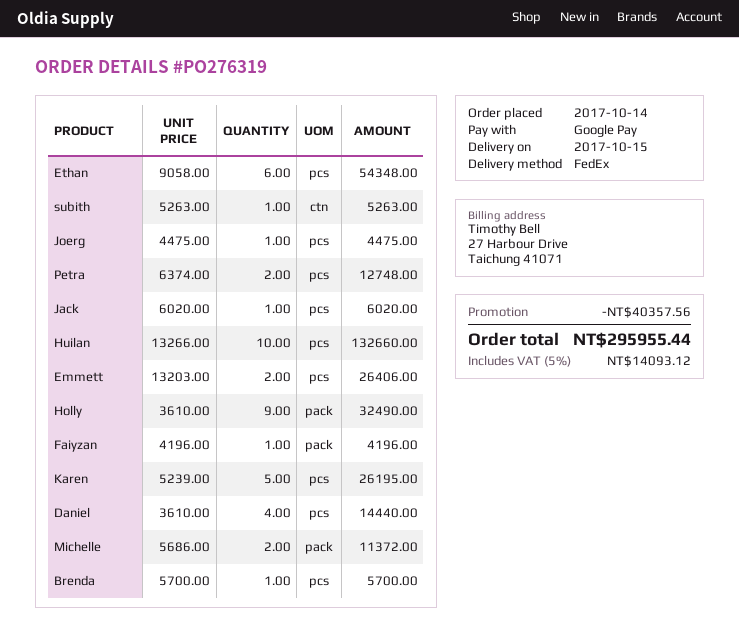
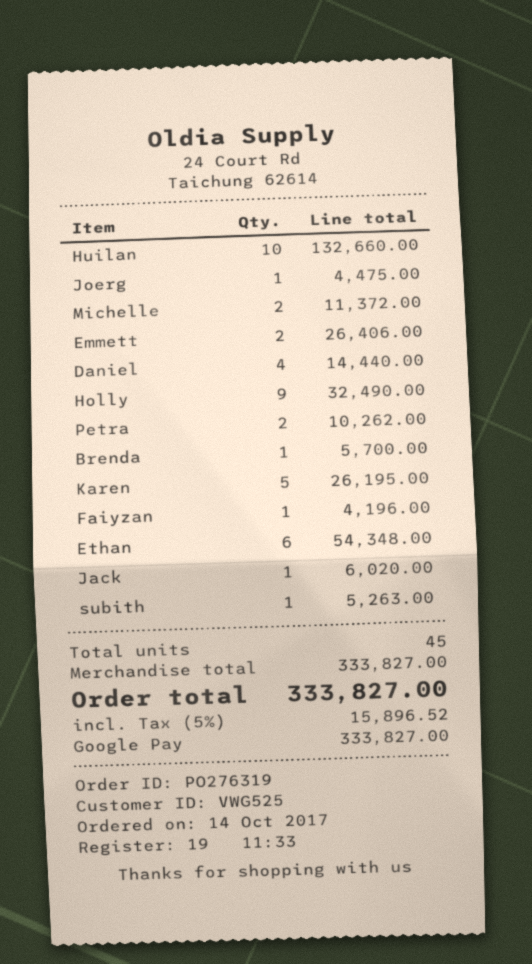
Petra: 2 for 12748.00 -> 2 for 10262.00
discount: 40357.56 -> none
tax: 5% = 14093.12 -> 5% = 15896.52
total: 295955.44 -> 333827.00

